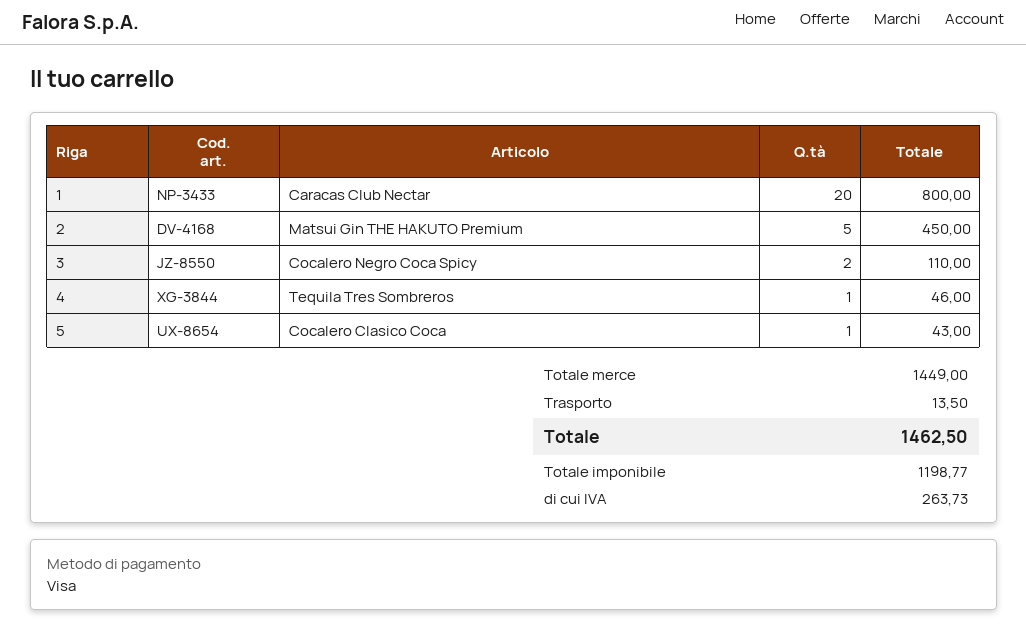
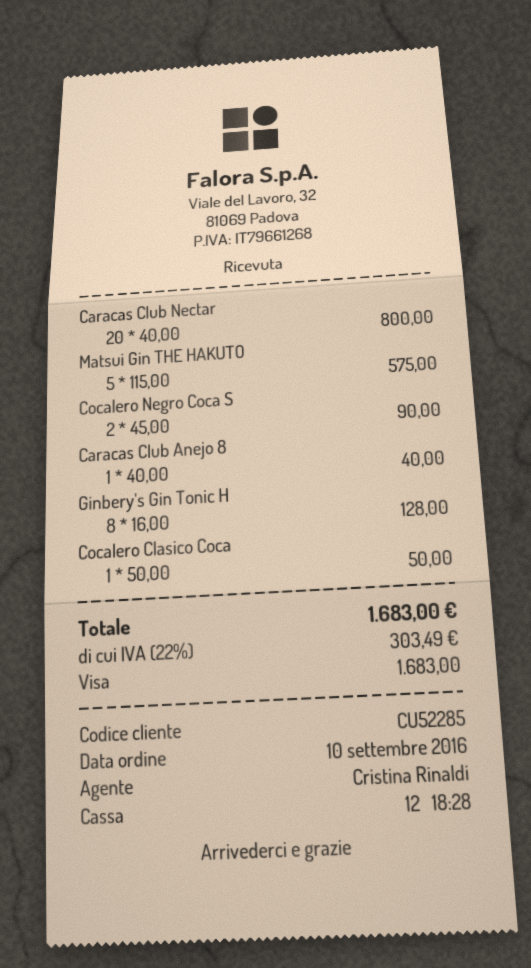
Matsui Gin THE HAKUTO Premium: 5 for 450.00 -> 5 for 575.00
Cocalero Negro Coca Spicy: 2 for 110.00 -> 2 for 90.00
Tequila Tres Sombreros: 1 for 46.00 -> none
Cocalero Clasico Coca: 1 for 43.00 -> 1 for 50.00
Caracas Club Anejo 8: none -> 1 for 40.00
Ginbery's Gin Tonic H: none -> 8 for 128.00
shipping: 13.50 -> none
tax: 263.73 -> 303.49
total: 1462.50 -> 1683.00

